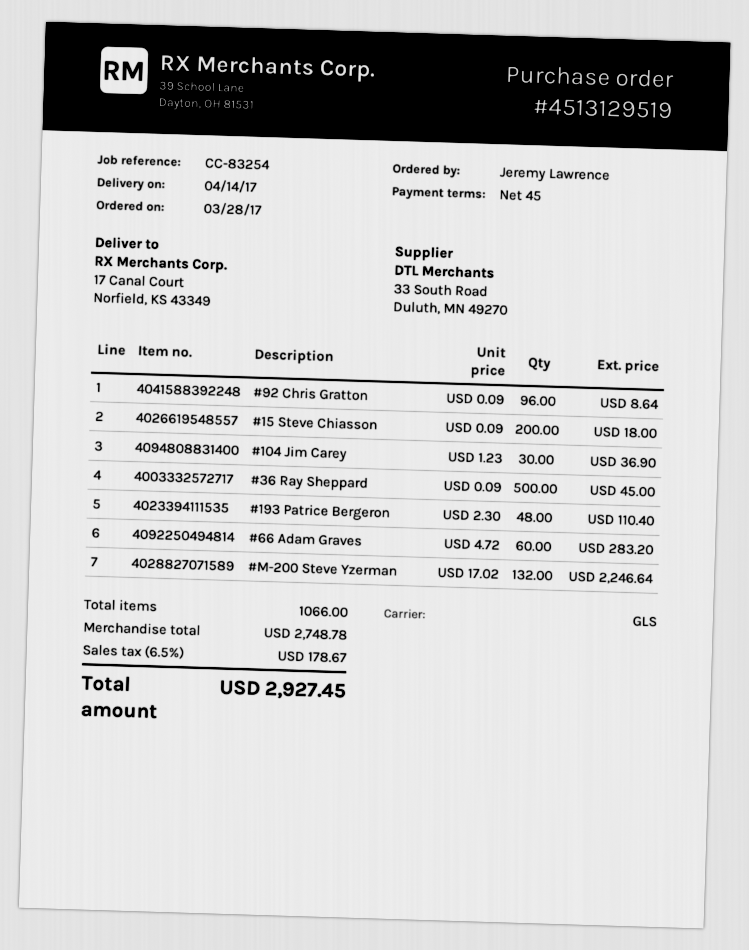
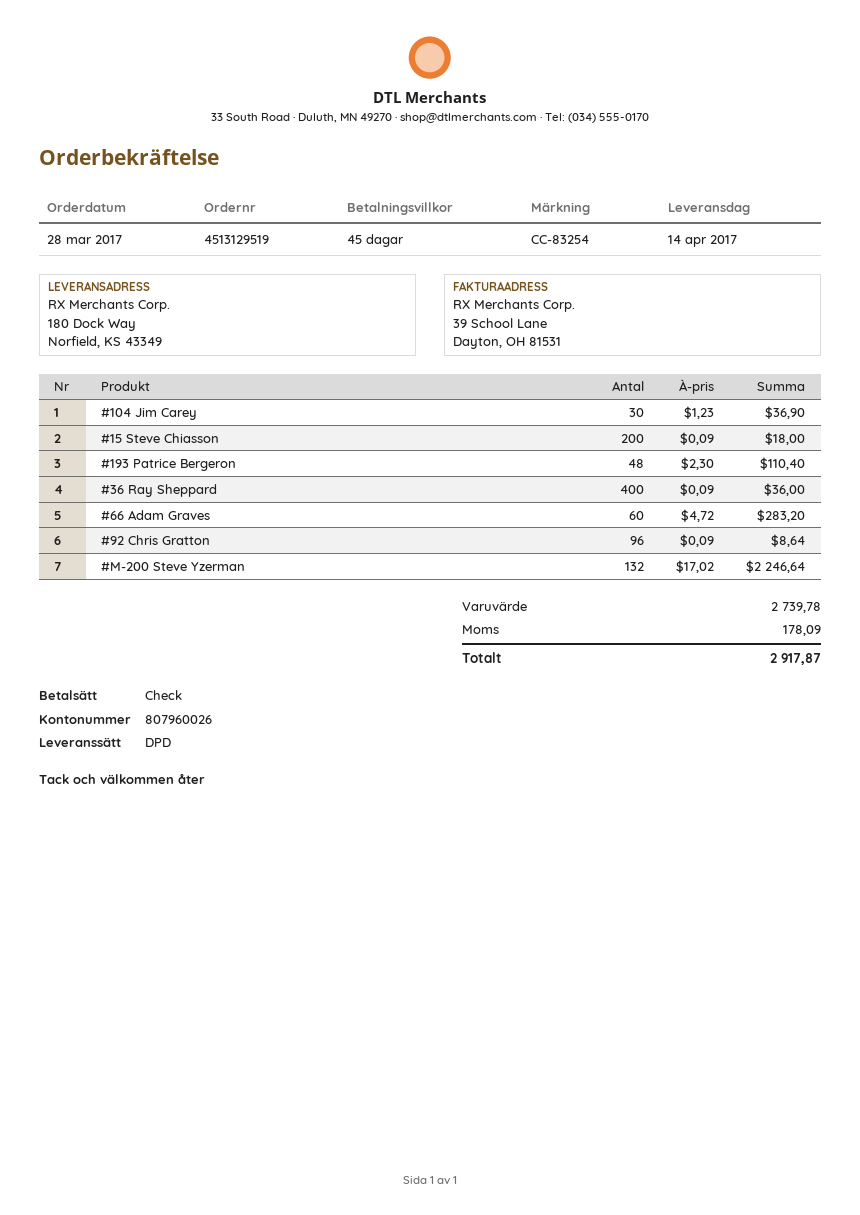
shipping method: GLS -> DPD
ship to: 17 Canal Court, Norfield, KS 43349 -> 180 Dock Way, Norfield, KS 43349
#36 Ray Sheppard: 500 x 0.09 = 45.00 -> 400 x 0.09 = 36.00
subtotal: 2748.78 -> 2739.78
tax: 178.67 -> 178.09
total: 2927.45 -> 2917.87

